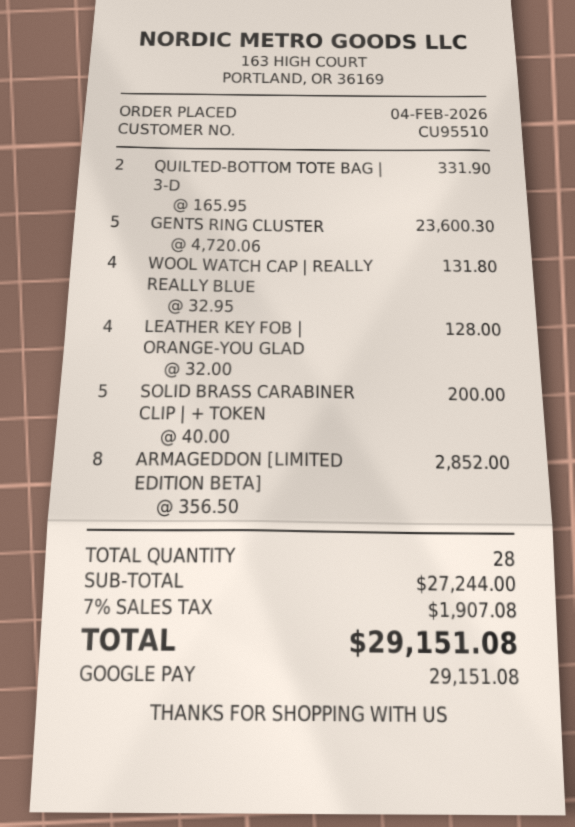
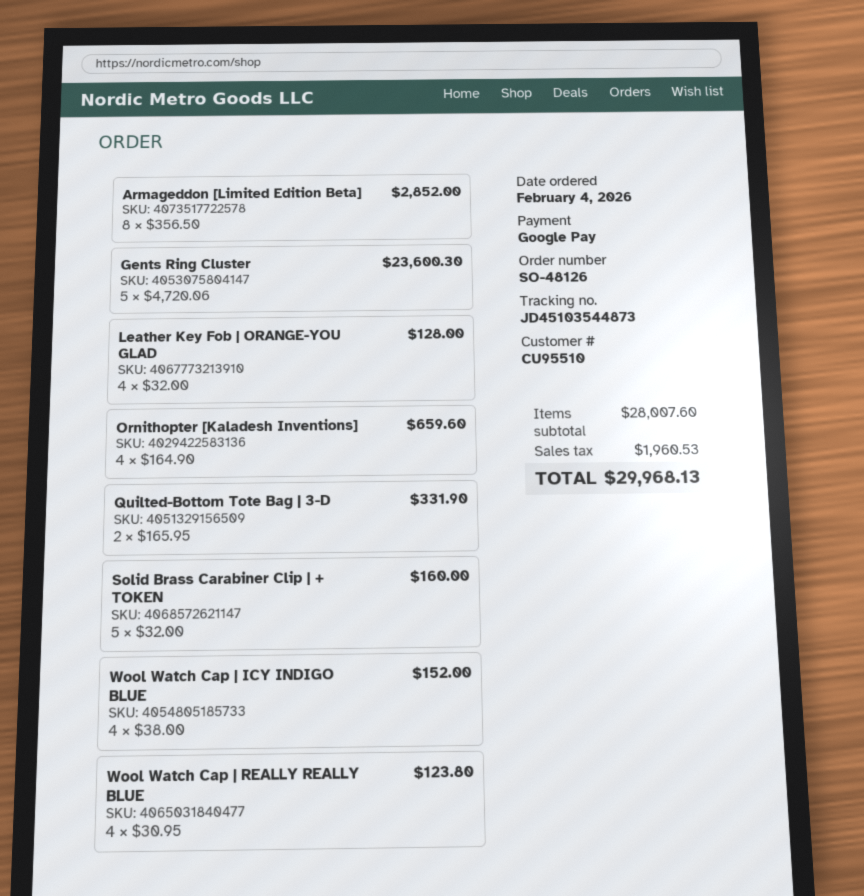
WOOL WATCH CAP | REALLY REALLY BLUE: 4 x 32.95 = 131.80 -> 4 x 30.95 = 123.80
SOLID BRASS CARABINER CLIP | + TOKEN: 5 x 40.00 = 200.00 -> 5 x 32.00 = 160.00
Ornithopter [Kaladesh Inventions]: none -> 4 x 164.90 = 659.60
Wool Watch Cap | ICY INDIGO BLUE: none -> 4 x 38.00 = 152.00
subtotal: 27244.00 -> 28007.60
tax: 1907.08 -> 1960.53
total: 29151.08 -> 29968.13

